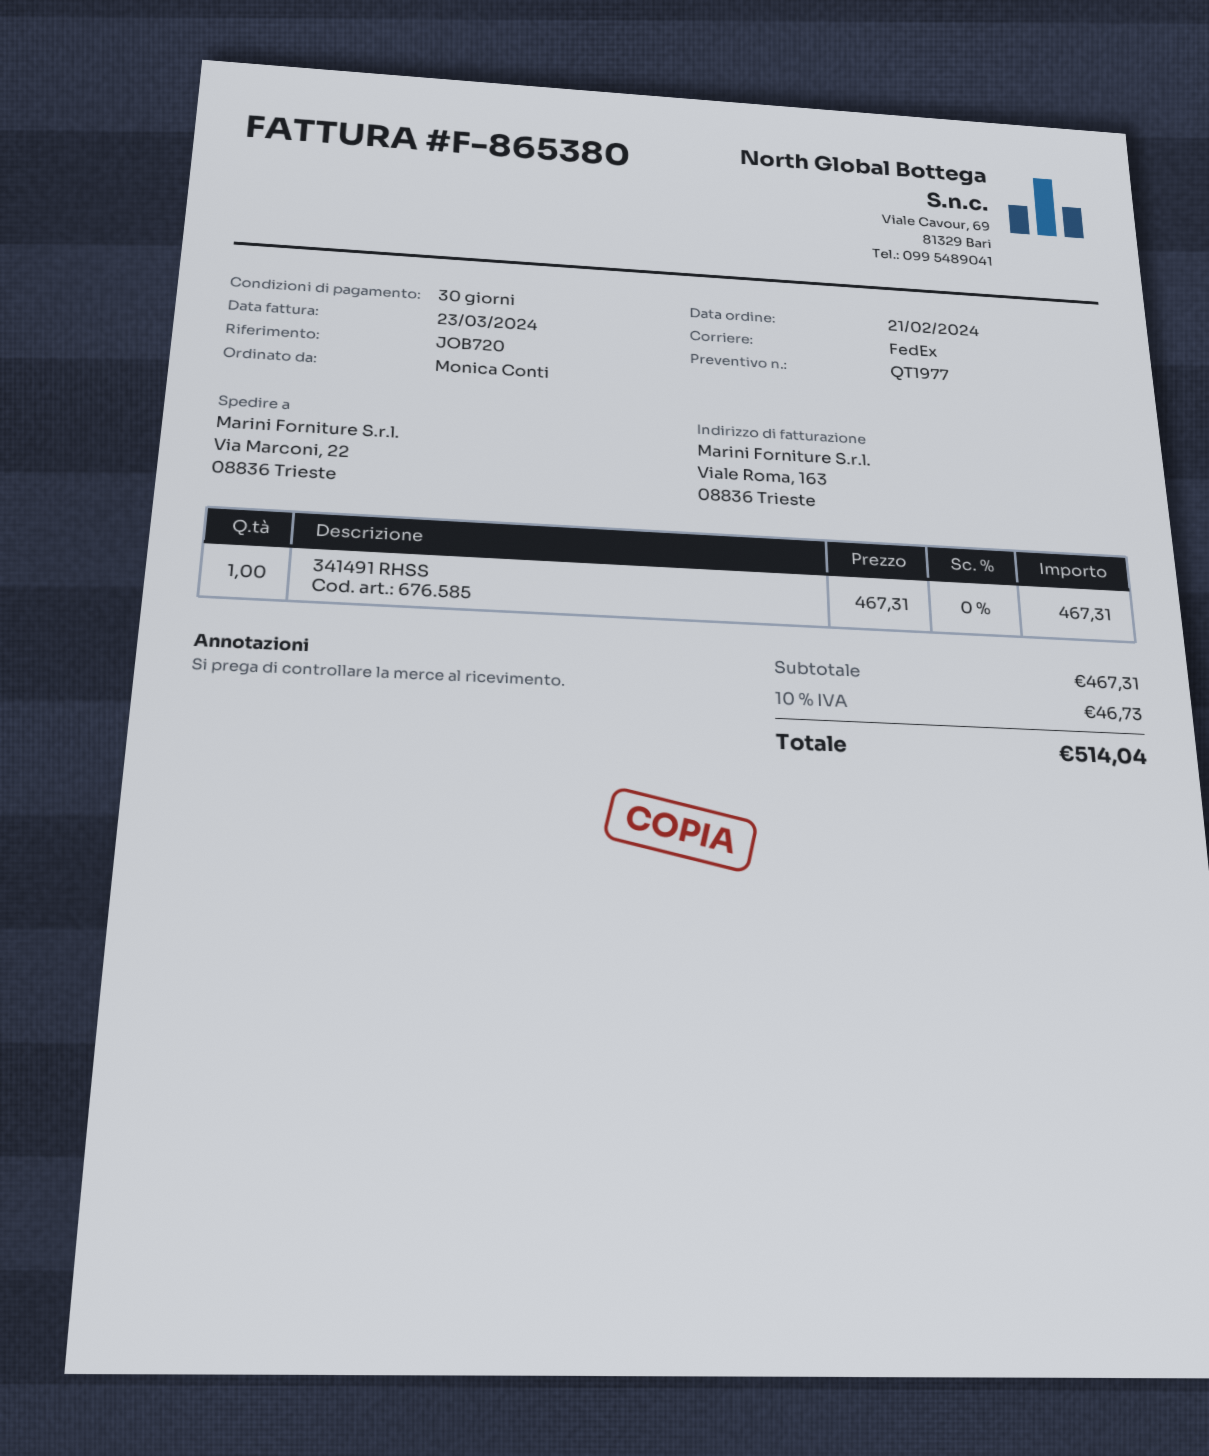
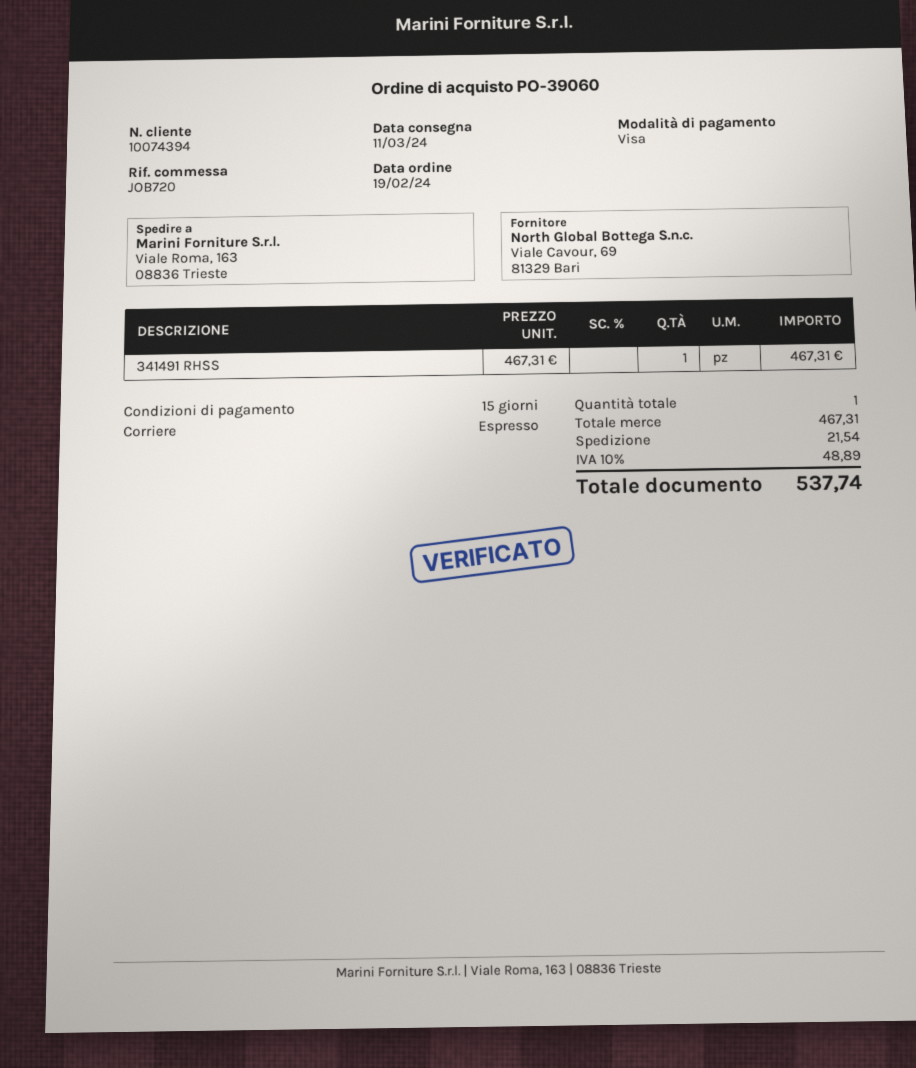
order date: 2024-02-21 -> 2024-02-19
payment terms: 30 days -> 15 days
shipping method: FedEx -> express
ship to: Via Marconi, 22, 08836 Trieste -> Viale Roma, 163, 08836 Trieste
shipping: none -> 21.54
tax: 10% = 46.73 -> 10% = 48.89
total: 514.04 -> 537.74

